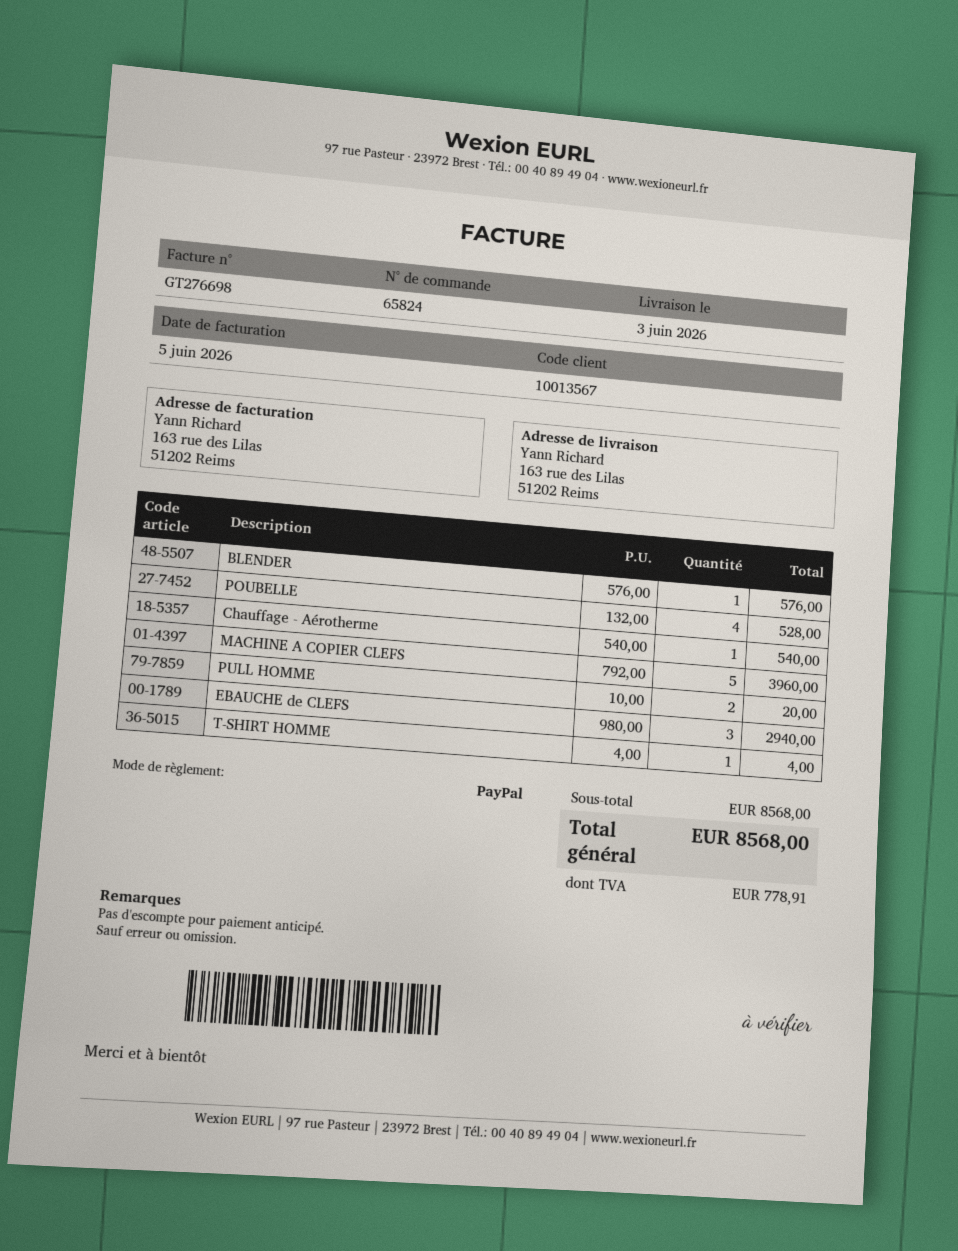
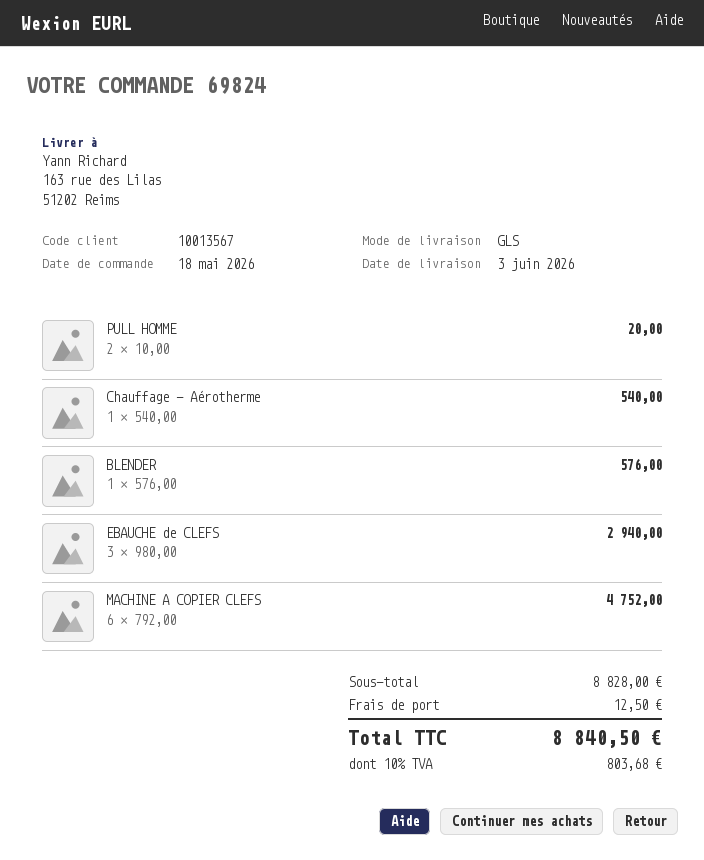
order number: 65824 -> 69824
POUBELLE: 4 x 132.00 = 528.00 -> none
MACHINE A COPIER CLEFS: 5 x 792.00 = 3960.00 -> 6 x 792.00 = 4752.00
T-SHIRT HOMME: 1 x 4.00 = 4.00 -> none
subtotal: 8568.00 -> 8828.00
shipping: none -> 12.50
tax: 778.91 -> 803.68
total: 8568.00 -> 8840.50

